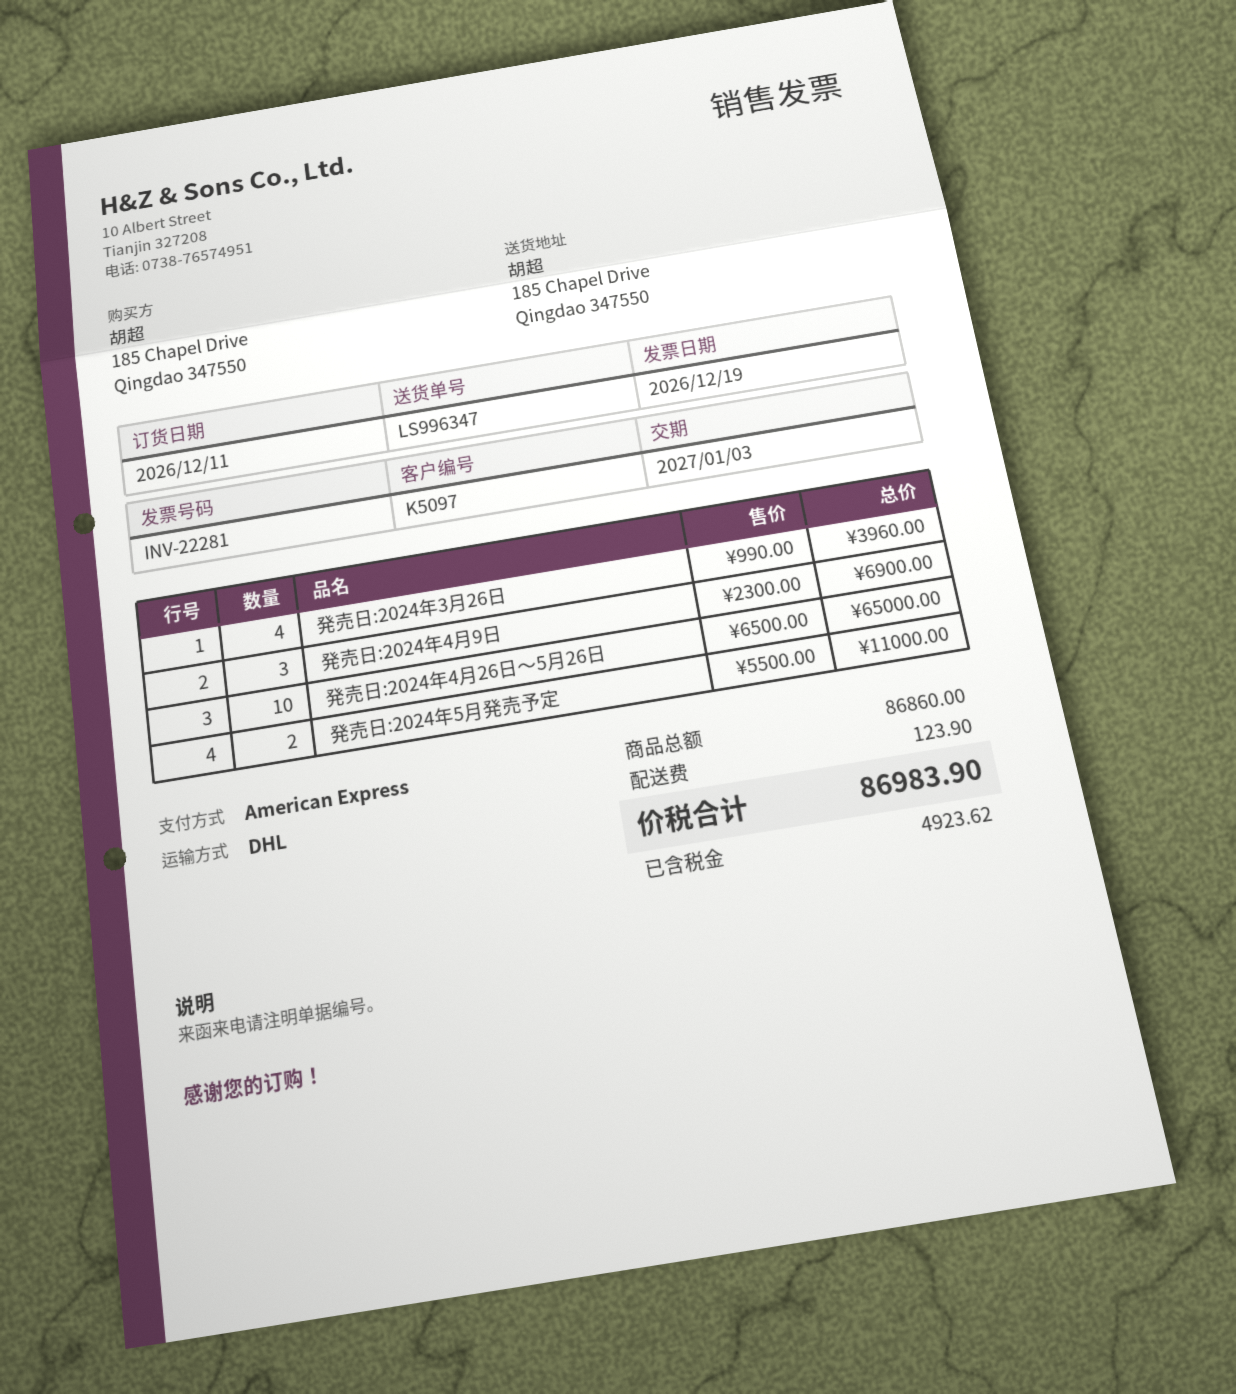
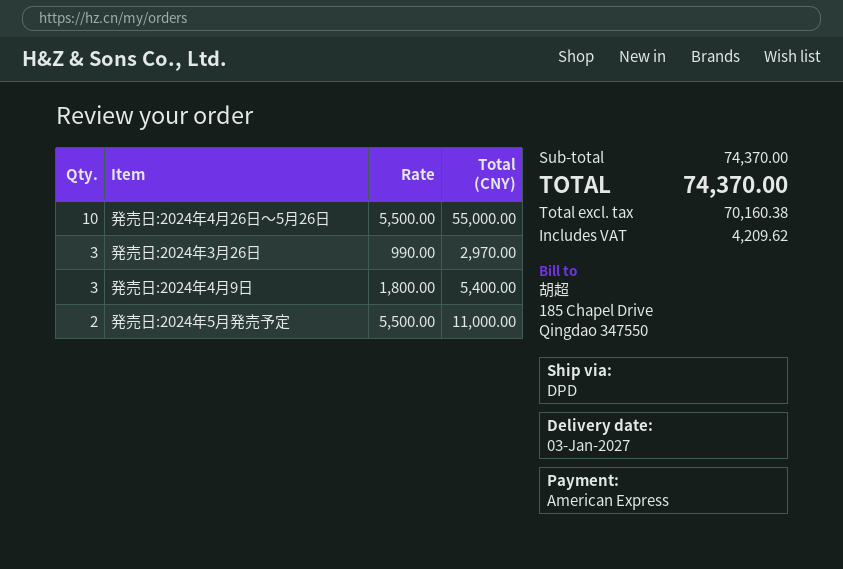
shipping method: DHL -> DPD
発売日:2024年3月26日: 4 x 990.00 = 3960.00 -> 3 x 990.00 = 2970.00
発売日:2024年4月9日: 3 x 2300.00 = 6900.00 -> 3 x 1800.00 = 5400.00
発売日:2024年4月26日〜5月26日: 10 x 6500.00 = 65000.00 -> 10 x 5500.00 = 55000.00
subtotal: 86860.00 -> 74370.00
shipping: 123.90 -> none
tax: 4923.62 -> 4209.62
total: 86983.90 -> 74370.00

